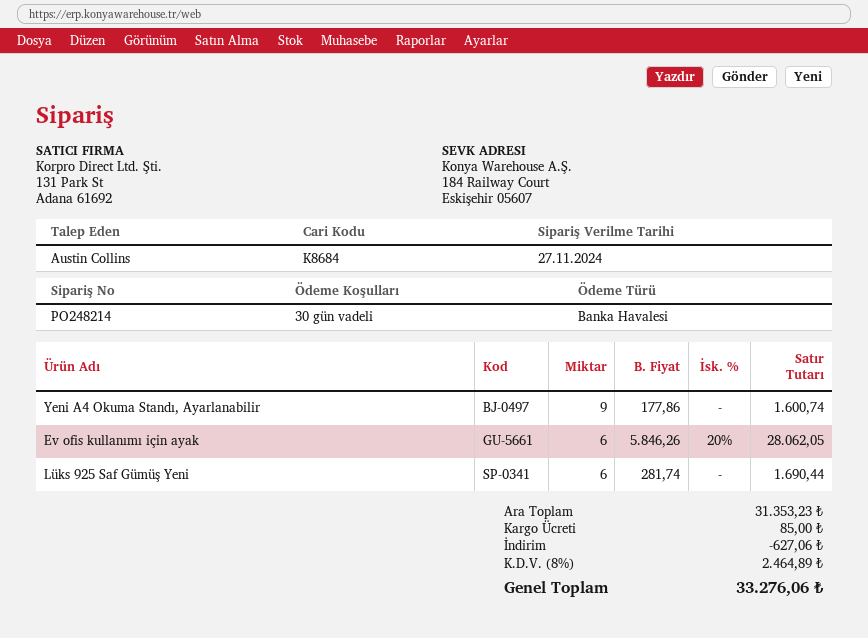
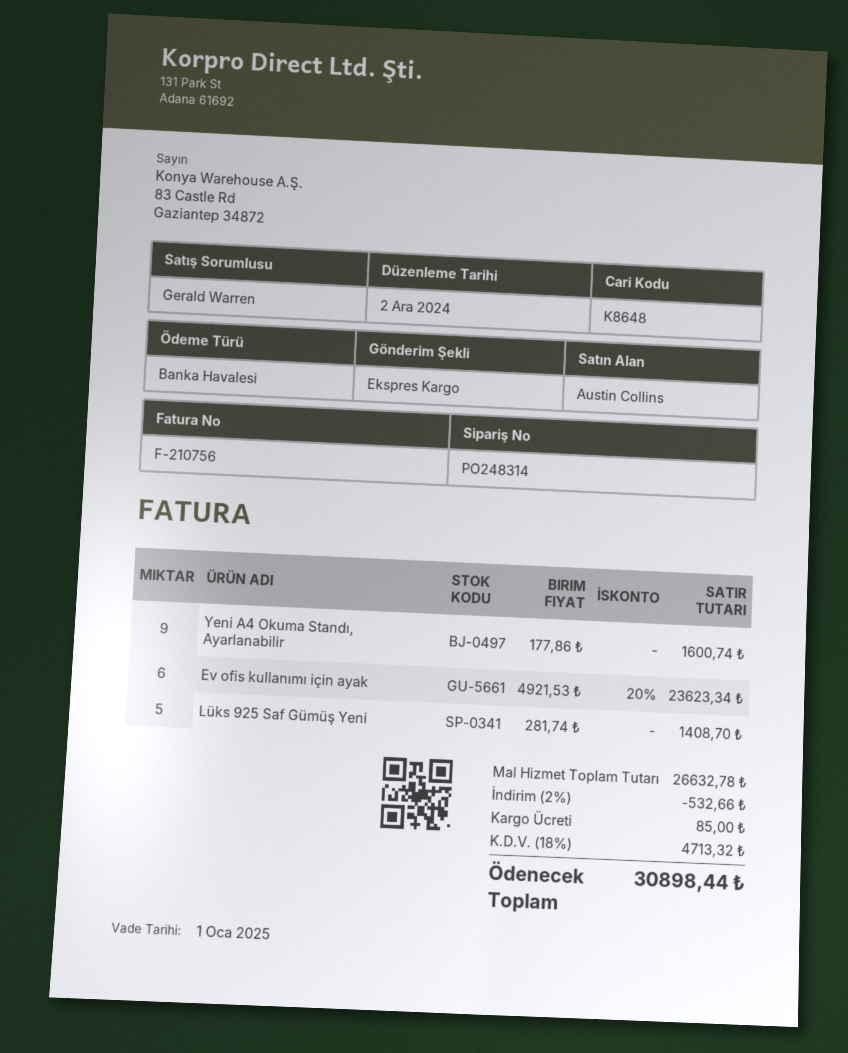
order number: PO248214 -> PO248314
customer number: K8684 -> K8648
Ev ofis kullanımı için ayak: 6 x 5846.26 - 20% = 28062.05 -> 6 x 4921.53 - 20% = 23623.34
Lüks 925 Saf Gümüş Yeni: 6 x 281.74 = 1690.44 -> 5 x 281.74 = 1408.70
subtotal: 31353.23 -> 26632.78
discount: 627.06 -> 532.66
tax: 8% = 2464.89 -> 18% = 4713.32
total: 33276.06 -> 30898.44

